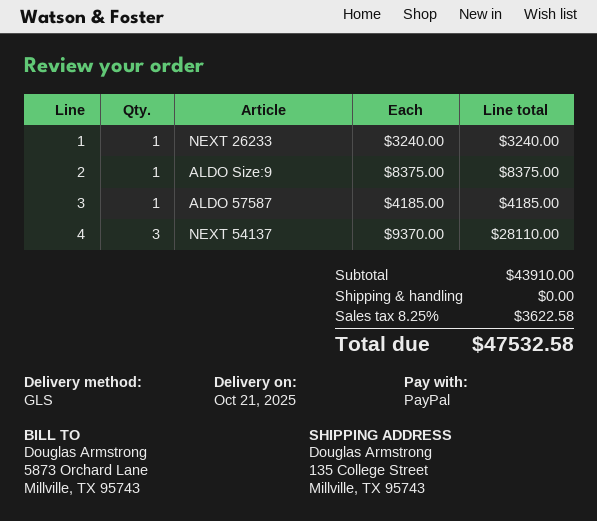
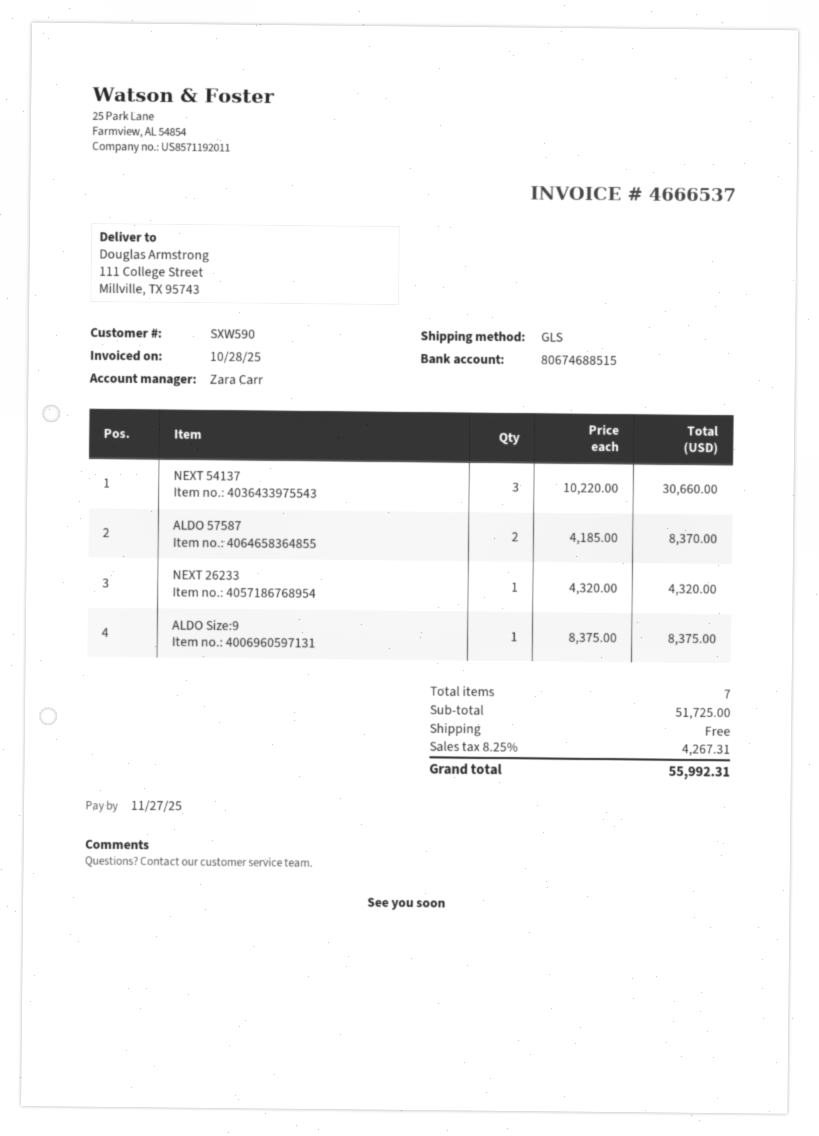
ship to: 135 College Street, Millville, TX 95743 -> 111 College Street, Millville, TX 95743
NEXT 26233: 1 x 3240.00 = 3240.00 -> 1 x 4320.00 = 4320.00
ALDO 57587: 1 x 4185.00 = 4185.00 -> 2 x 4185.00 = 8370.00
NEXT 54137: 3 x 9370.00 = 28110.00 -> 3 x 10220.00 = 30660.00
subtotal: 43910.00 -> 51725.00
tax: 8.25% = 3622.58 -> 8.25% = 4267.31
total: 47532.58 -> 55992.31

